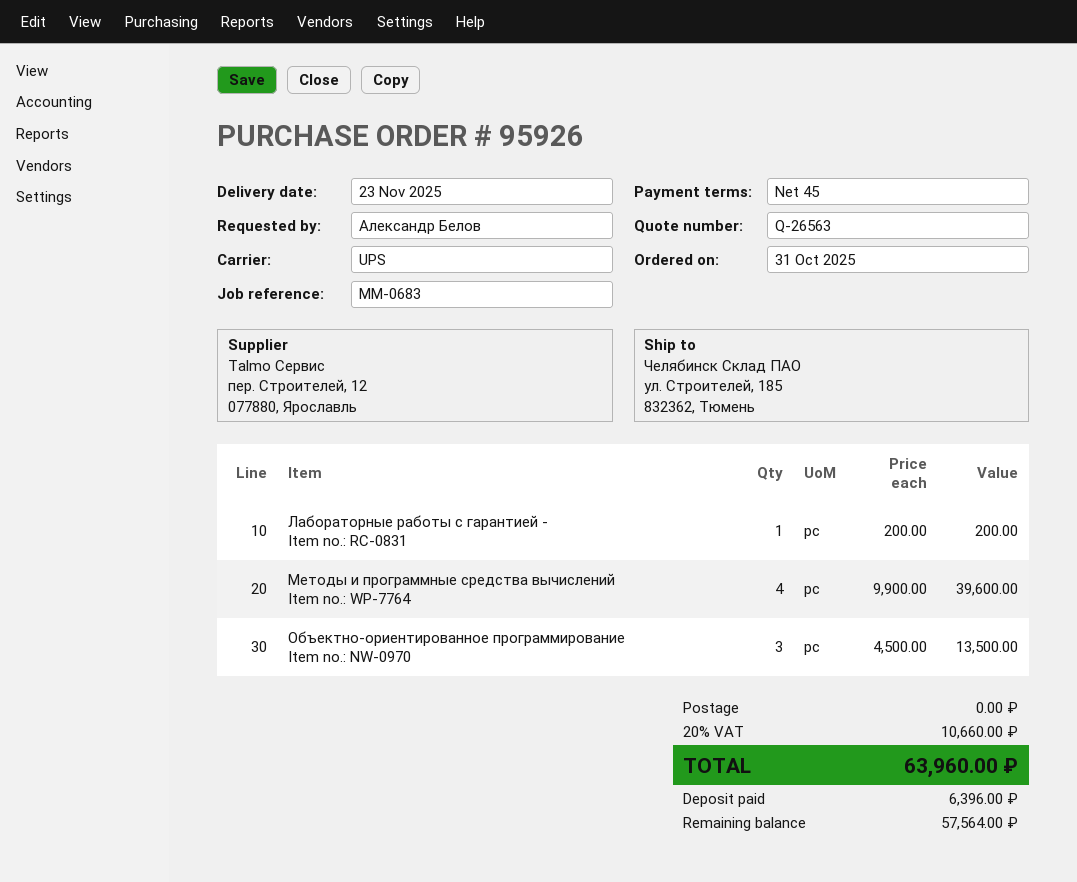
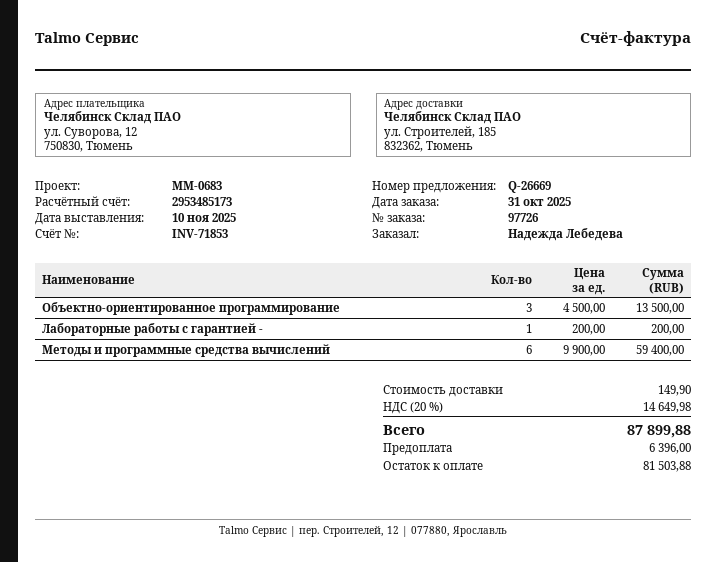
quote number: Q-26563 -> Q-26669
order number: 95926 -> 97726
ordered by: Александр Белов -> Надежда Лебедева
Методы и программные средства вычислений: 4 x 9900.00 = 39600.00 -> 6 x 9900.00 = 59400.00
shipping: 0.00 -> 149.90
tax: 20% = 10660.00 -> 20% = 14649.98
total: 63960.00 -> 87899.88
balance: 57564.00 -> 81503.88

